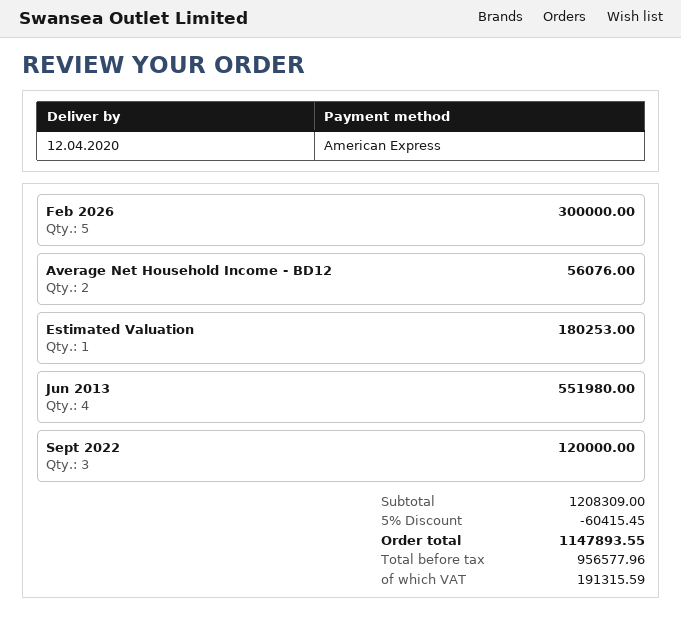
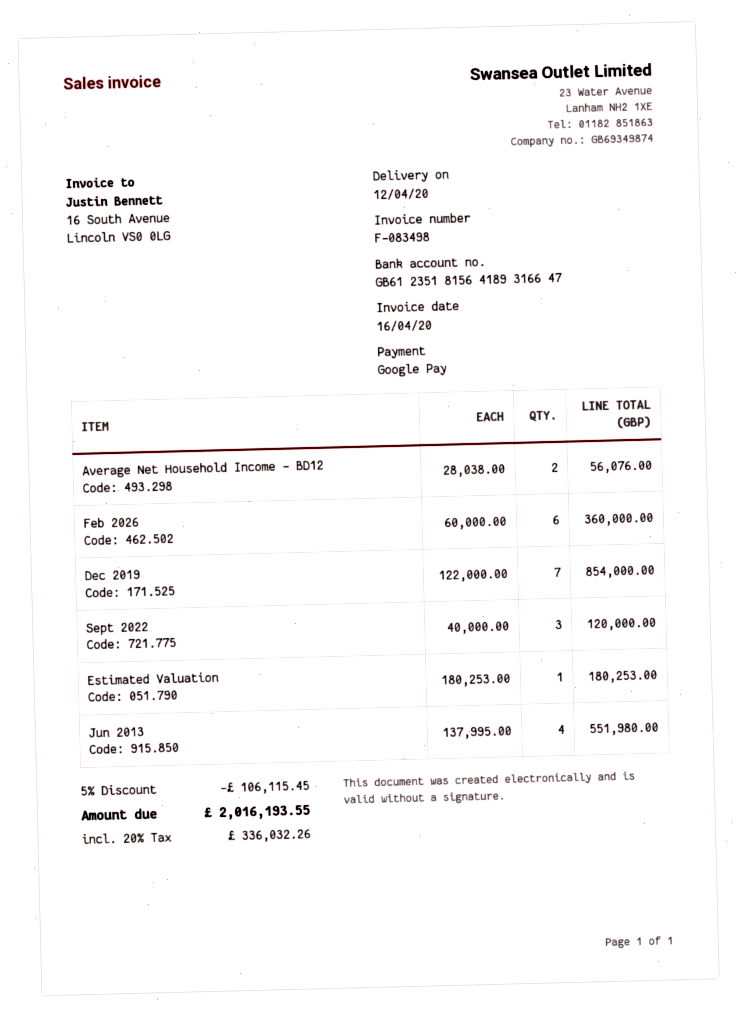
payment method: American Express -> Google Pay
Feb 2026: 5 for 300000.00 -> 6 for 360000.00
Dec 2019: none -> 7 for 854000.00
discount: 5% = 60415.45 -> 5% = 106115.45
tax: 191315.59 -> 336032.26
total: 1147893.55 -> 2016193.55

